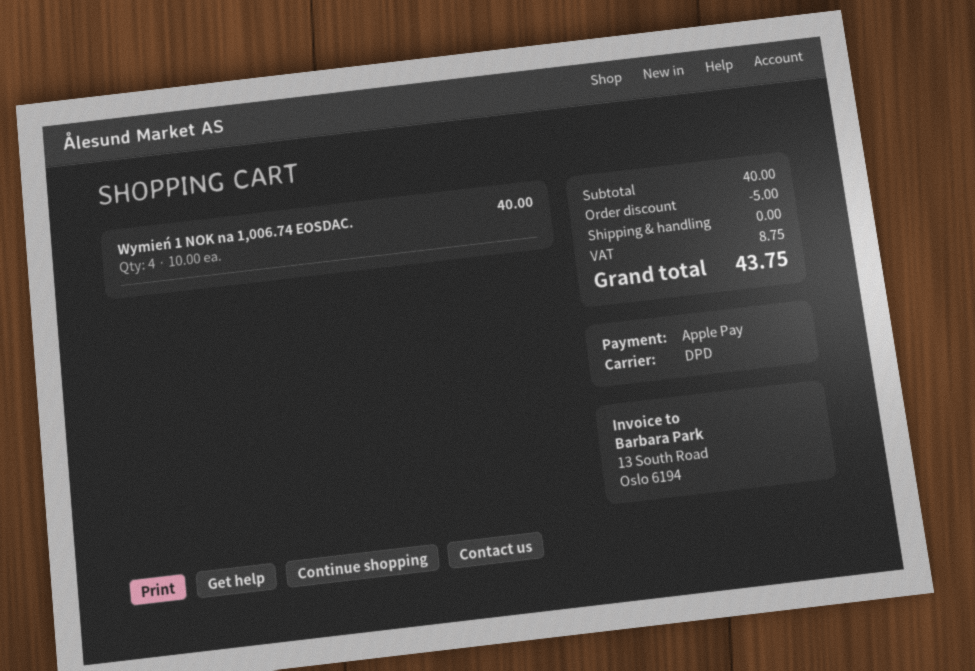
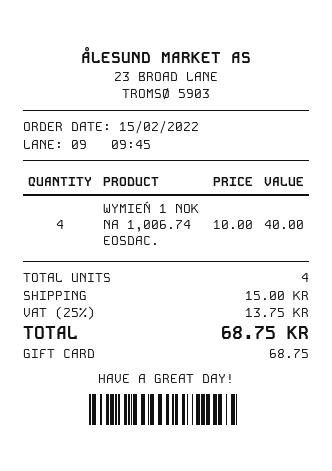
payment method: Apple Pay -> gift card
discount: 5.00 -> none
shipping: 0.00 -> 15.00
tax: 8.75 -> 13.75
total: 43.75 -> 68.75

